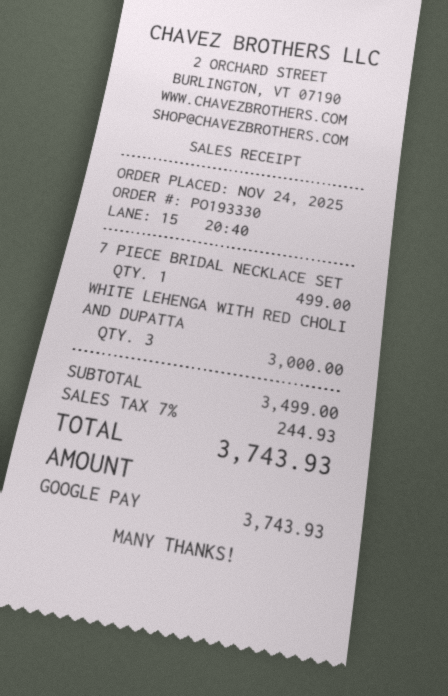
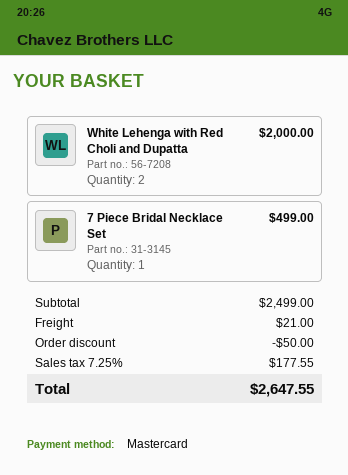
payment method: Google Pay -> Mastercard
WHITE LEHENGA WITH RED CHOLI AND DUPATTA: 3 for 3000.00 -> 2 for 2000.00
subtotal: 3499.00 -> 2499.00
discount: none -> 50.00
shipping: none -> 21.00
tax: 7% = 244.93 -> 7.25% = 177.55
total: 3743.93 -> 2647.55

